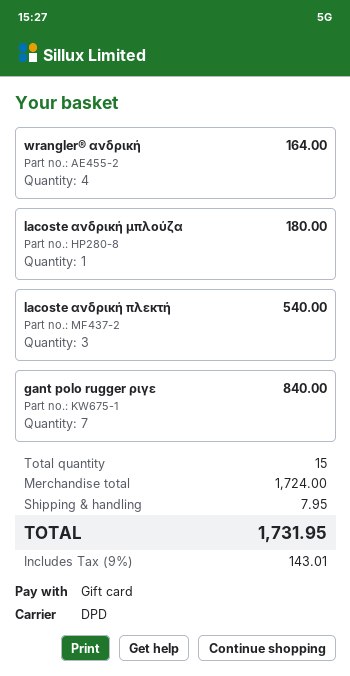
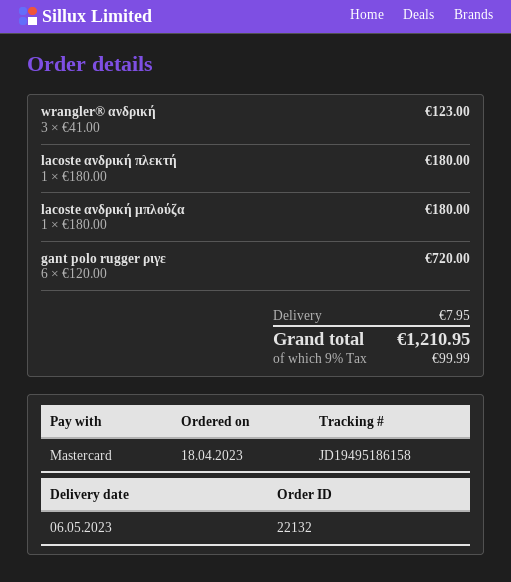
payment method: gift card -> Mastercard
wrangler® ανδρική: 4 for 164.00 -> 3 for 123.00
lacoste ανδρική πλεκτή: 3 for 540.00 -> 1 for 180.00
gant polo rugger ριγε: 7 for 840.00 -> 6 for 720.00
tax: 9% = 143.01 -> 9% = 99.99
total: 1731.95 -> 1210.95

